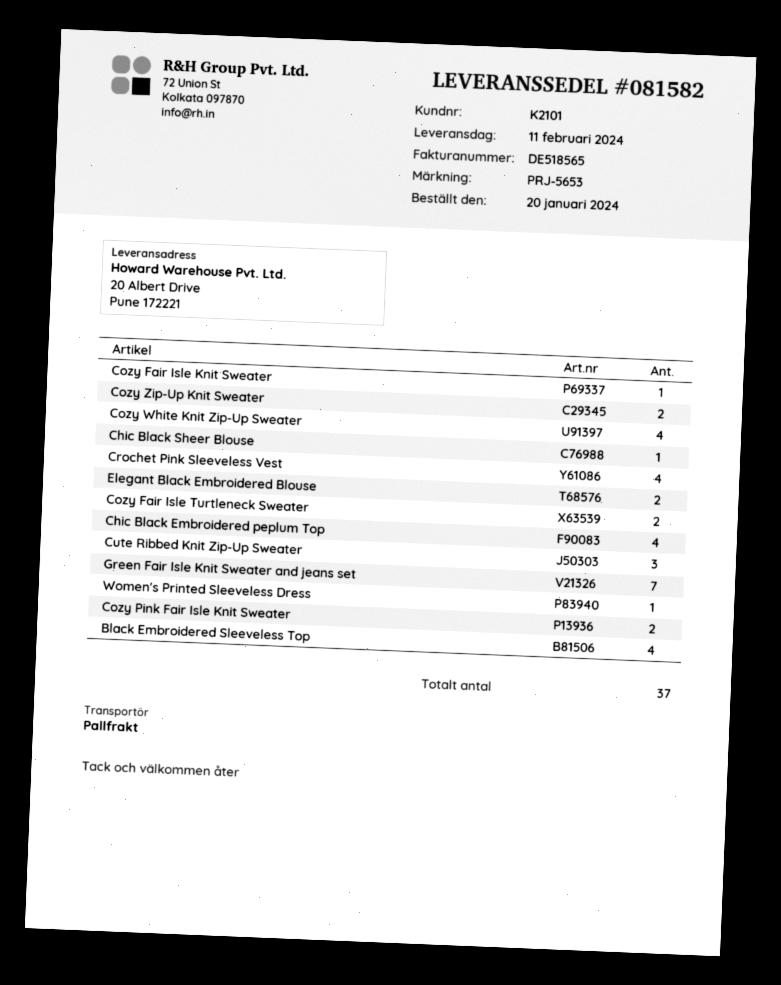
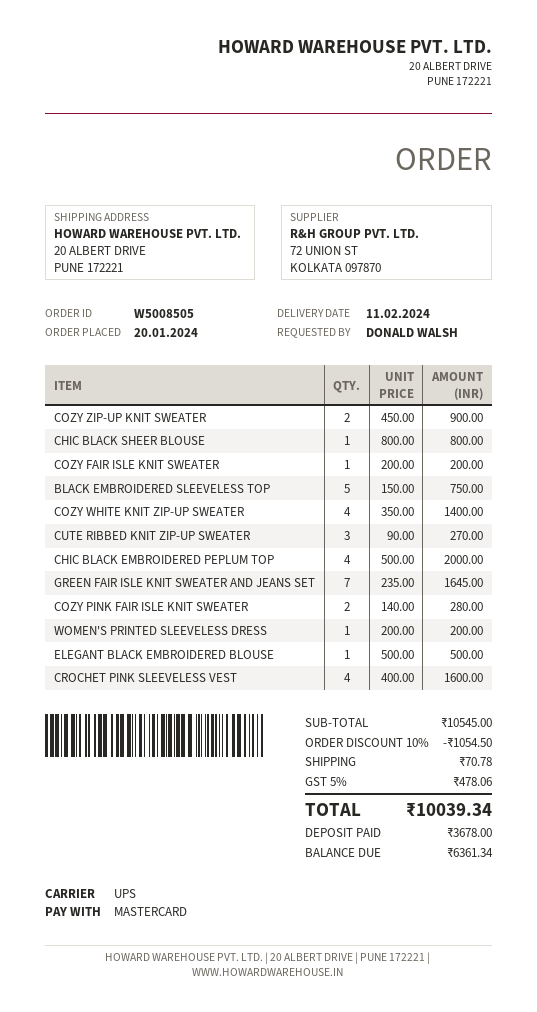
shipping method: pallet freight -> UPS
Elegant Black Embroidered Blouse: 2 -> 1
Cozy Fair Isle Turtleneck Sweater: 2 -> none
Black Embroidered Sleeveless Top: 4 -> 5

